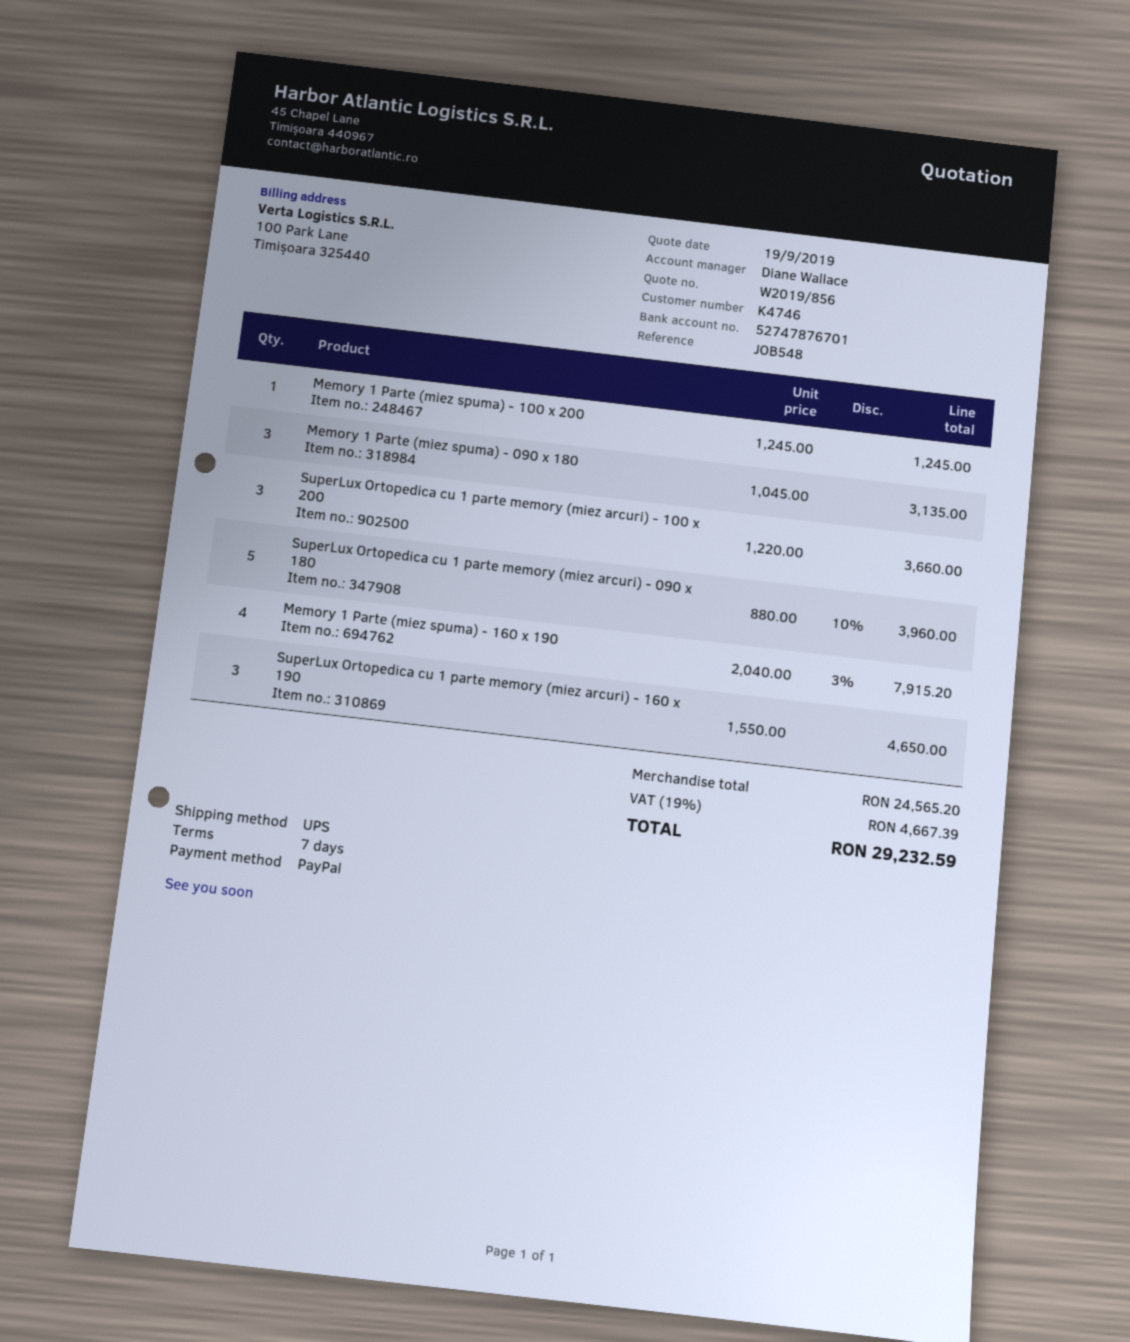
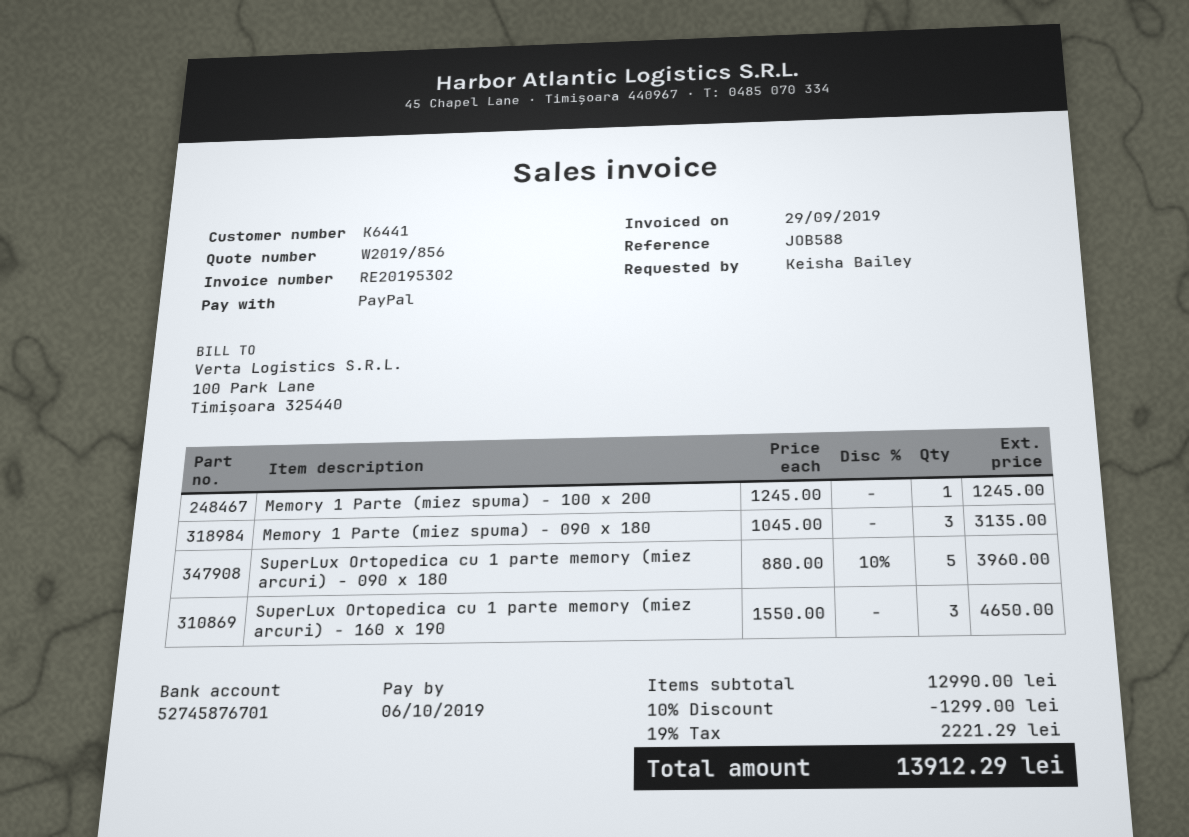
customer number: K4746 -> K6441
reference: JOB548 -> JOB588
bank account: 52747876701 -> 52745876701
SuperLux Ortopedica cu 1 parte memory (miez arcuri) - 100 x 200: 3 x 1220.00 = 3660.00 -> none
Memory 1 Parte (miez spuma) - 160 x 190: 4 x 2040.00 - 3% = 7915.20 -> none
subtotal: 24565.20 -> 12990.00
discount: none -> 10% = 1299.00
tax: 19% = 4667.39 -> 19% = 2221.29
total: 29232.59 -> 13912.29

